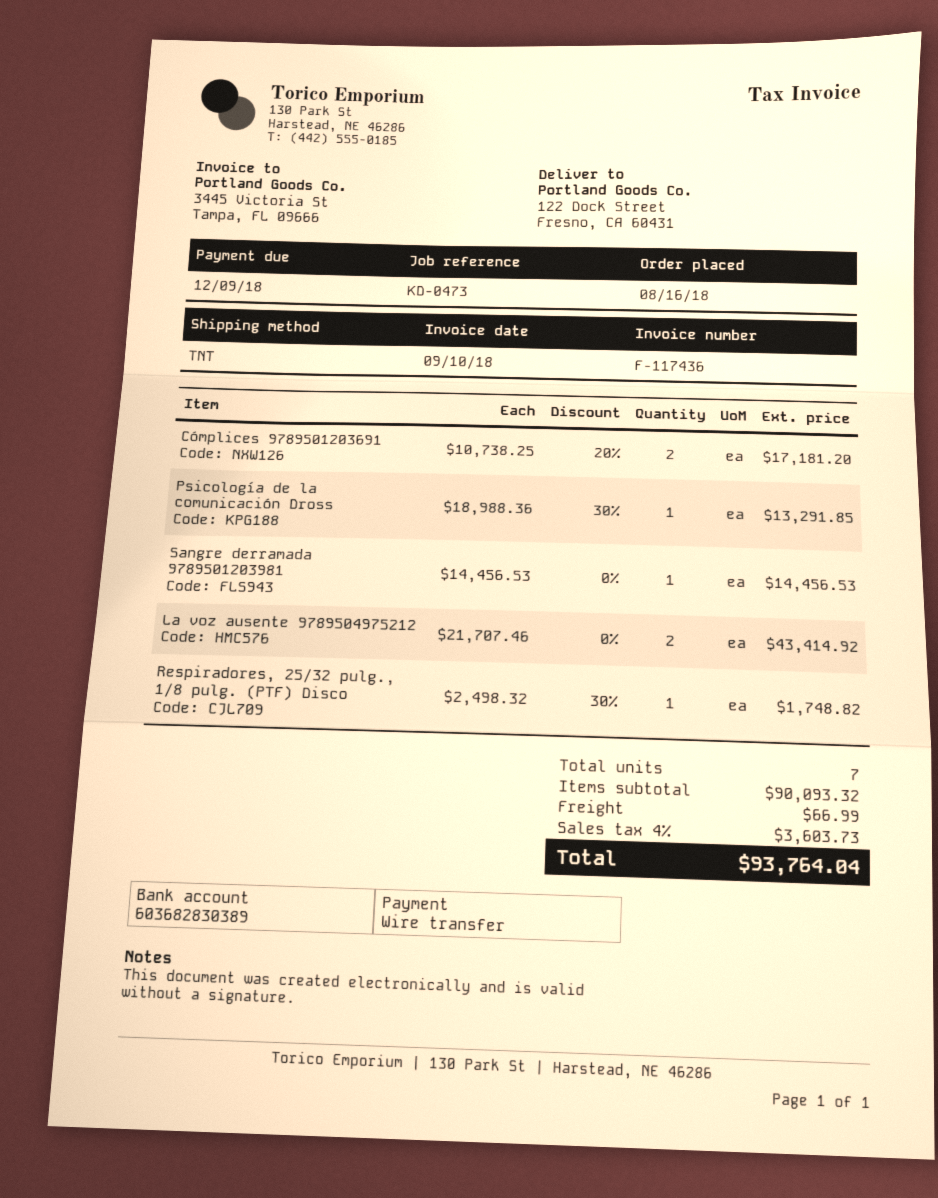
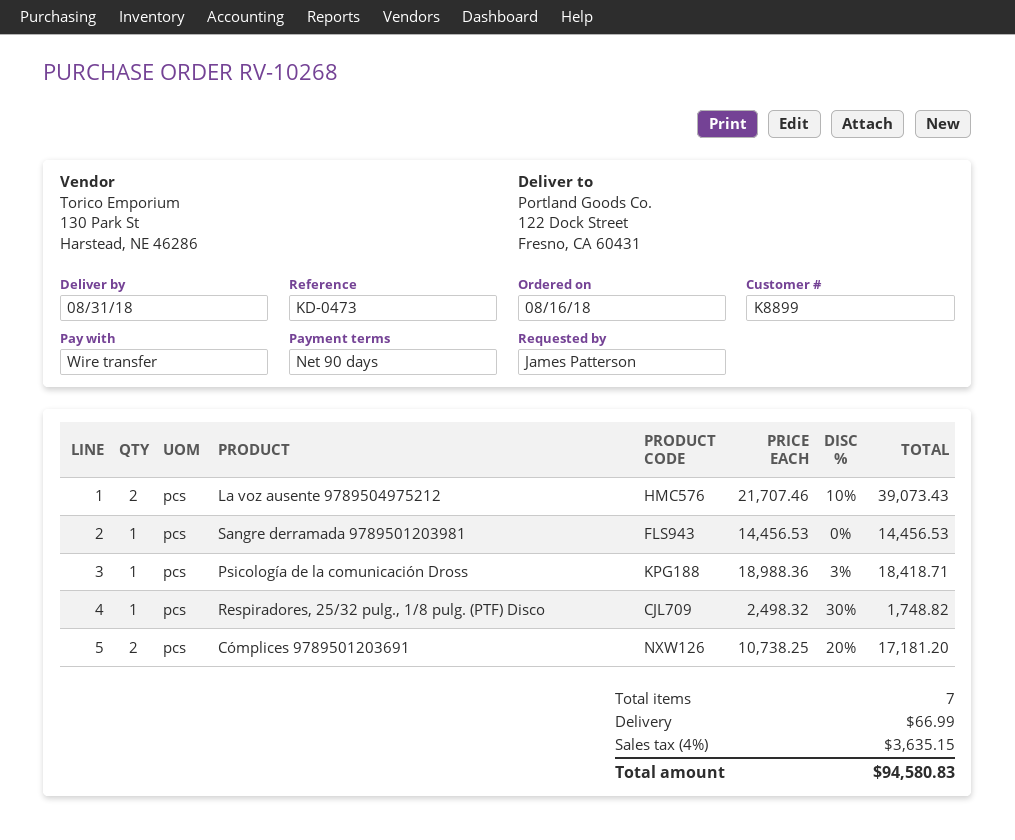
Psicología de la comunicación Dross: 1 x 18988.36 - 30% = 13291.85 -> 1 x 18988.36 - 3% = 18418.71
La voz ausente 9789504975212: 2 x 21707.46 = 43414.92 -> 2 x 21707.46 - 10% = 39073.43
tax: 4% = 3603.73 -> 4% = 3635.15
total: 93764.04 -> 94580.83

